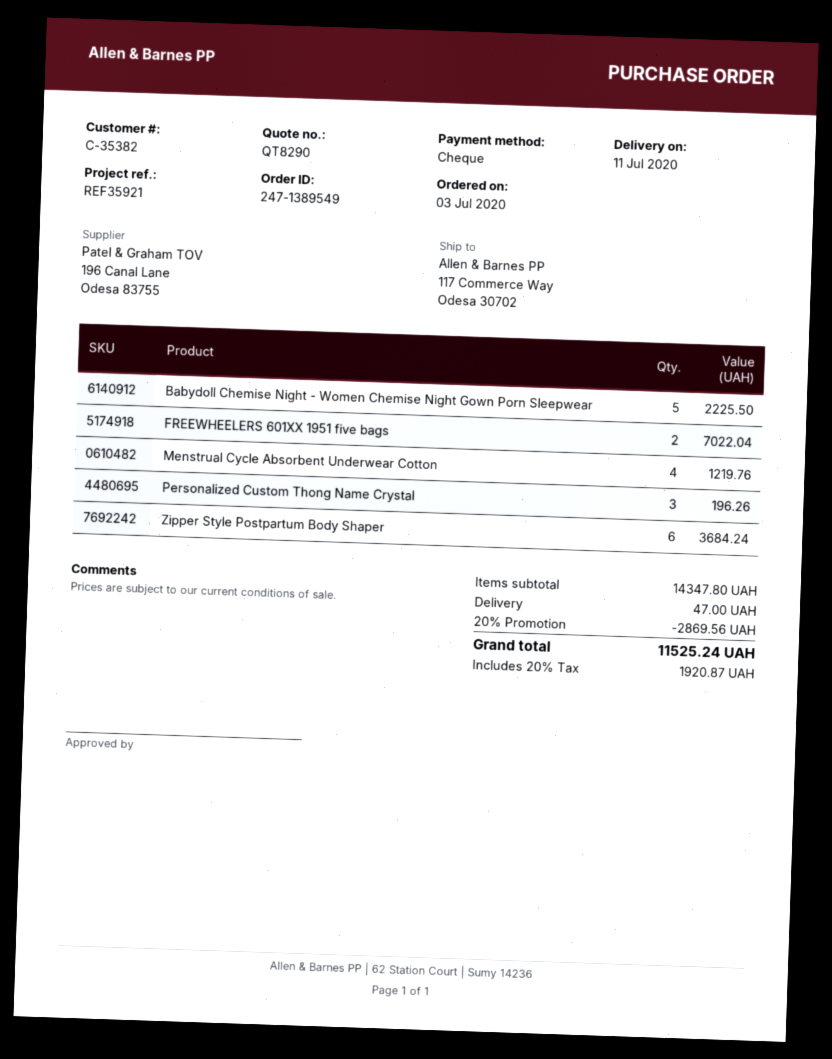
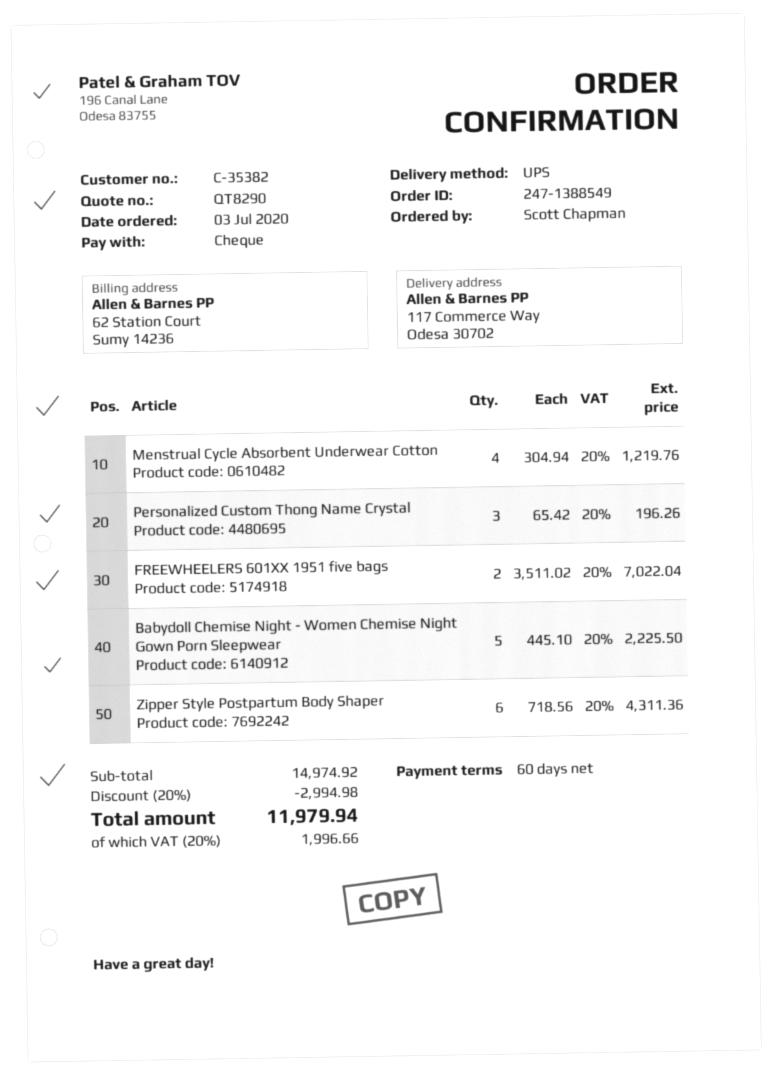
order number: 247-1389549 -> 247-1388549
Zipper Style Postpartum Body Shaper: 6 for 3684.24 -> 6 for 4311.36
subtotal: 14347.80 -> 14974.92
discount: 20% = 2869.56 -> 20% = 2994.98
shipping: 47.00 -> none
tax: 20% = 1920.87 -> 20% = 1996.66
total: 11525.24 -> 11979.94

